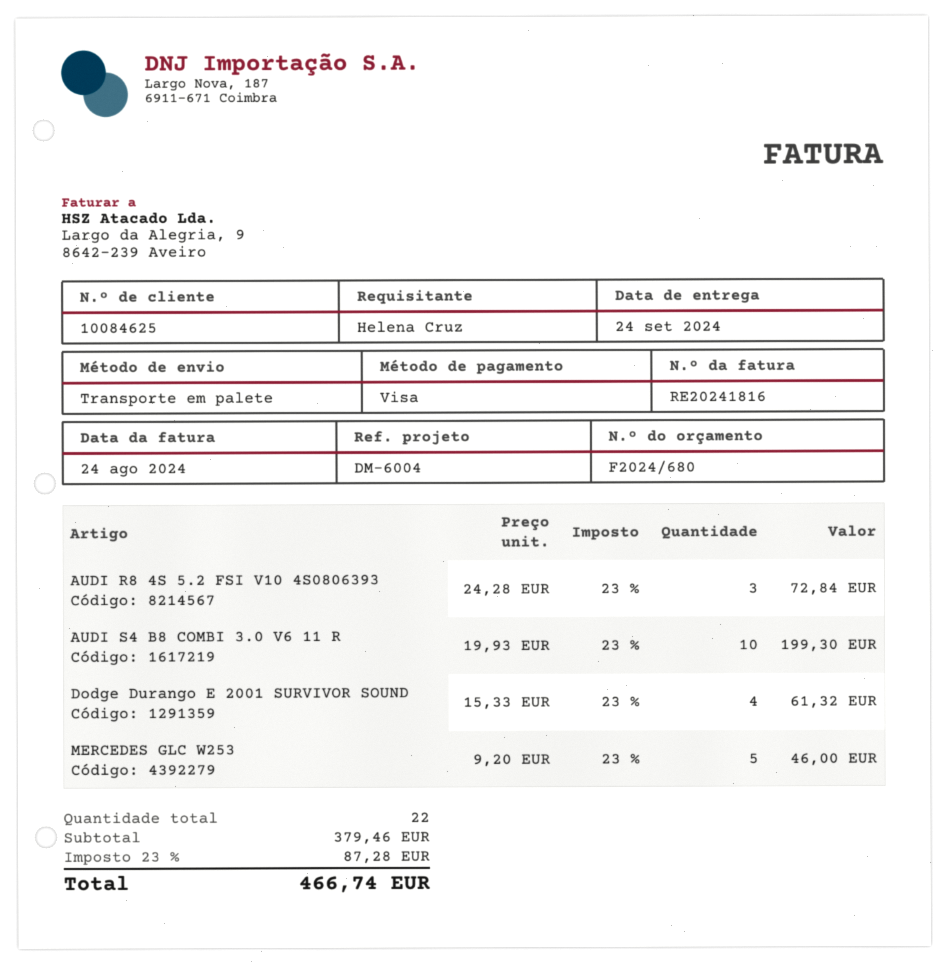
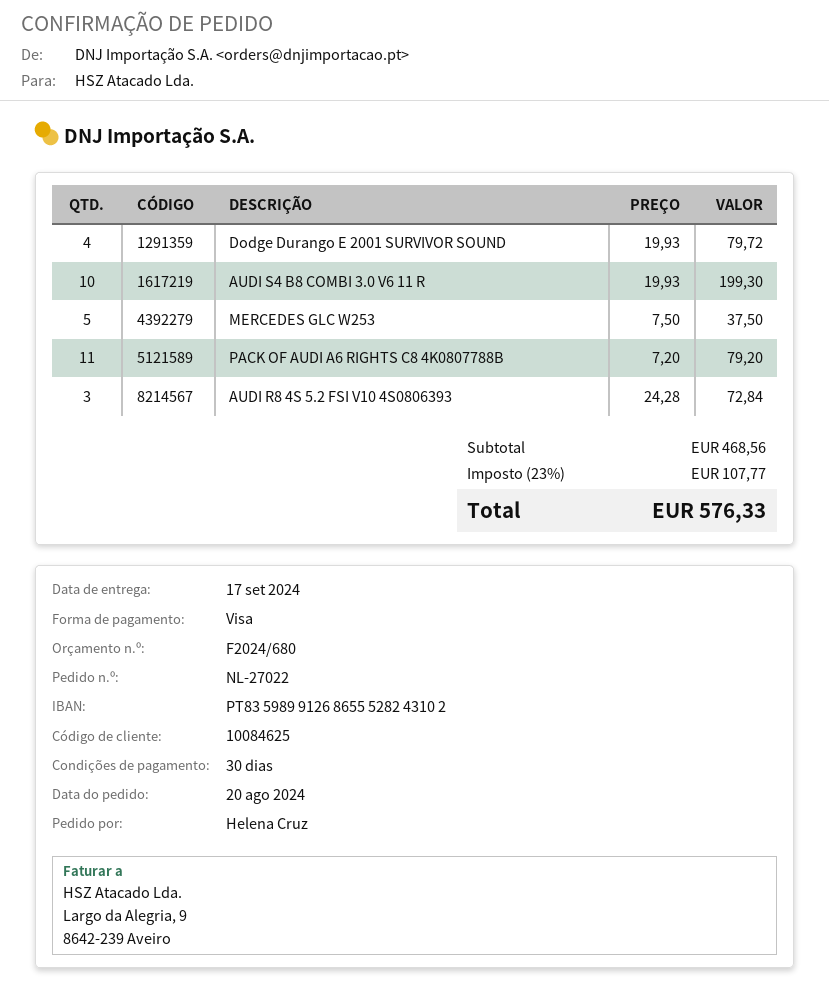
delivery date: 2024-09-24 -> 2024-09-17
Dodge Durango E 2001 SURVIVOR SOUND: 4 x 15.33 = 61.32 -> 4 x 19.93 = 79.72
MERCEDES GLC W253: 5 x 9.20 = 46.00 -> 5 x 7.50 = 37.50
PACK OF AUDI A6 RIGHTS C8 4K0807788B: none -> 11 x 7.20 = 79.20
subtotal: 379.46 -> 468.56
tax: 23% = 87.28 -> 23% = 107.77
total: 466.74 -> 576.33

